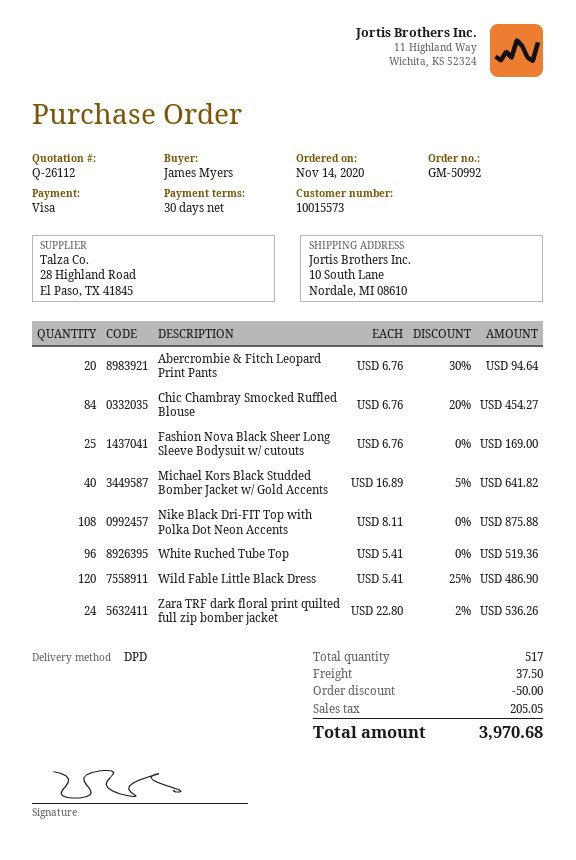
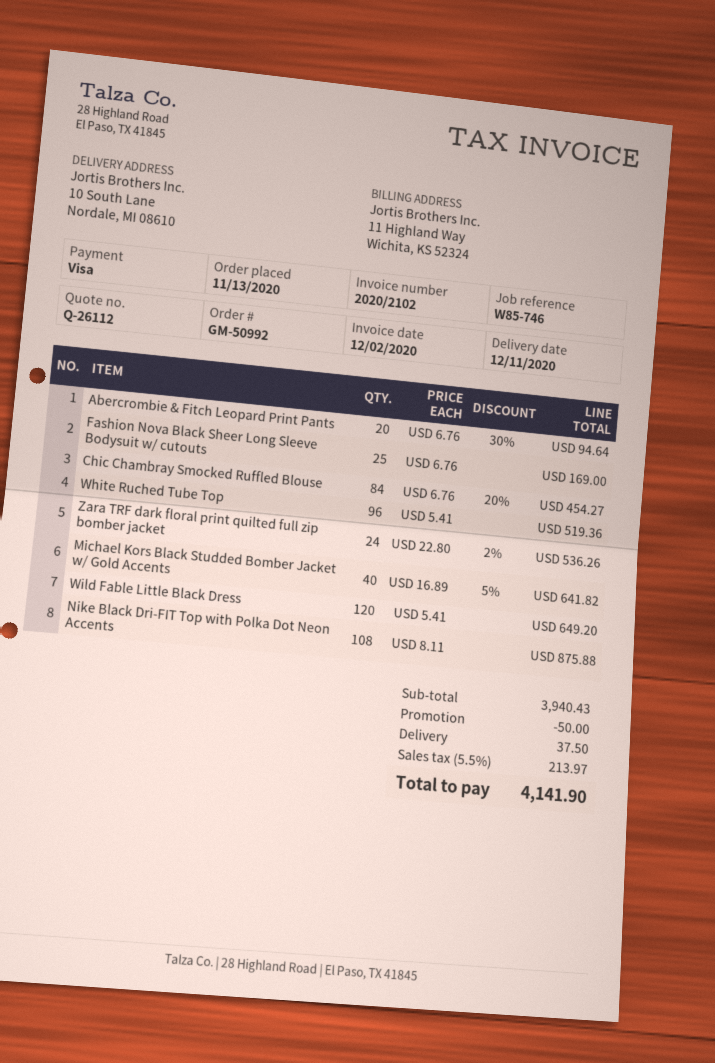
order date: 2020-11-14 -> 2020-11-13
Wild Fable Little Black Dress: 120 x 5.41 - 25% = 486.90 -> 120 x 5.41 = 649.20
tax: 205.05 -> 213.97
total: 3970.68 -> 4141.90

